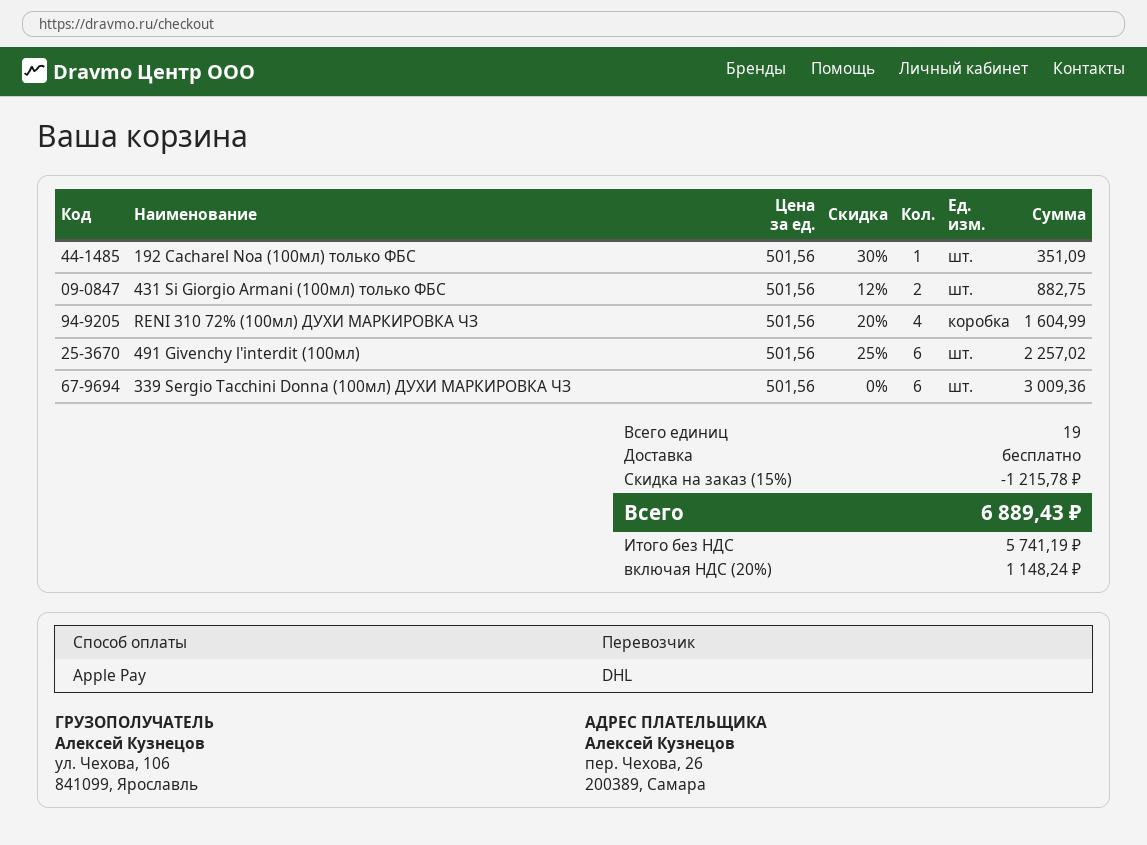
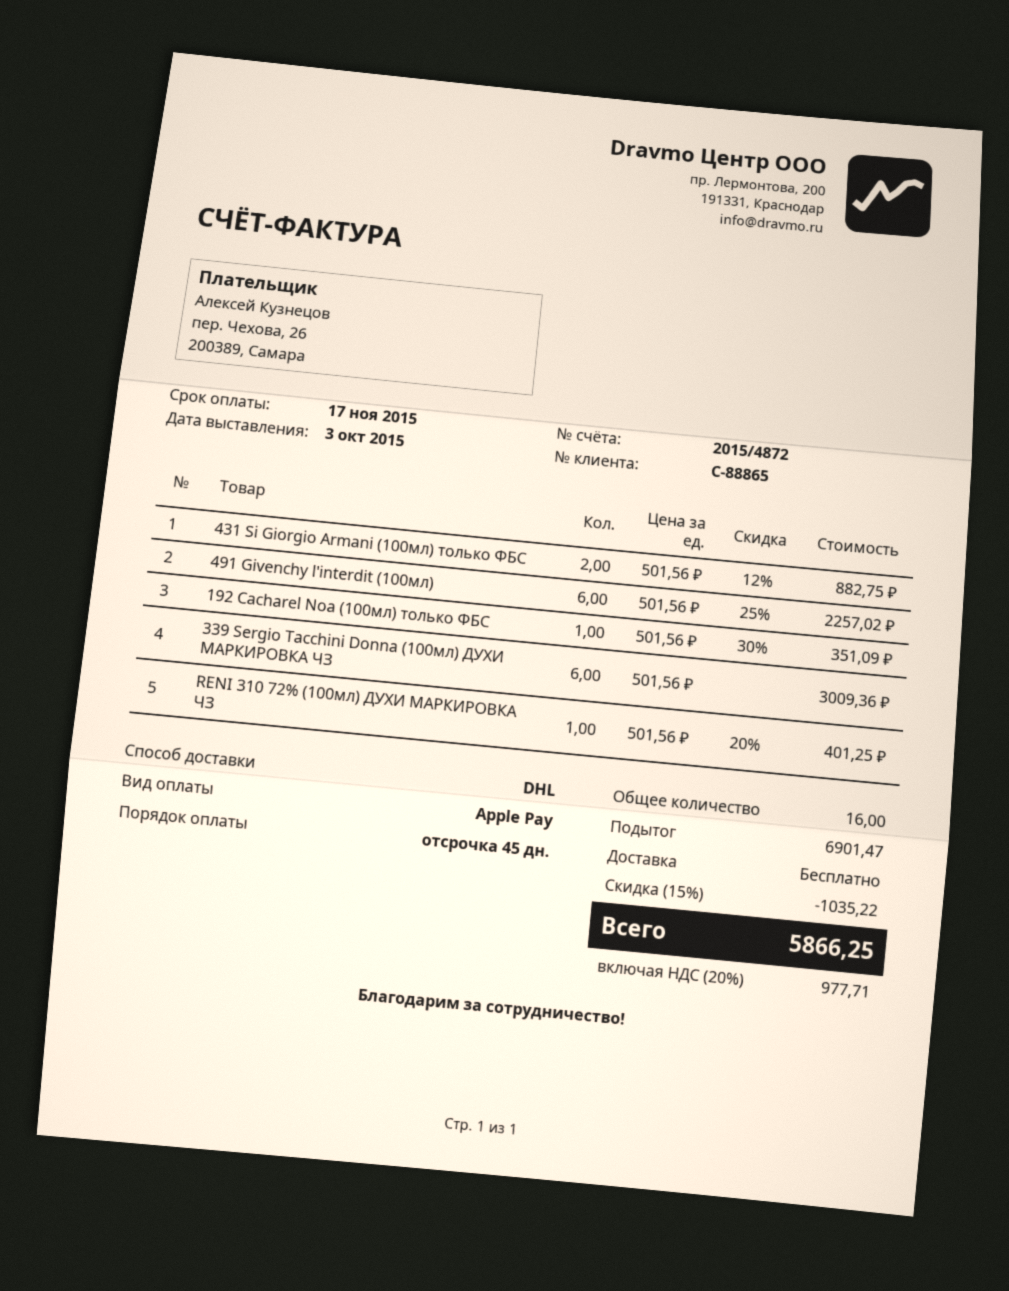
RENI 310 72% (100мл) ДУХИ МАРКИРОВКА ЧЗ: 4 x 501.56 - 20% = 1604.99 -> 1 x 501.56 - 20% = 401.25
total quantity: 19 -> 16
discount: 15% = 1215.78 -> 15% = 1035.22
tax: 20% = 1148.24 -> 20% = 977.71
total: 6889.43 -> 5866.25

